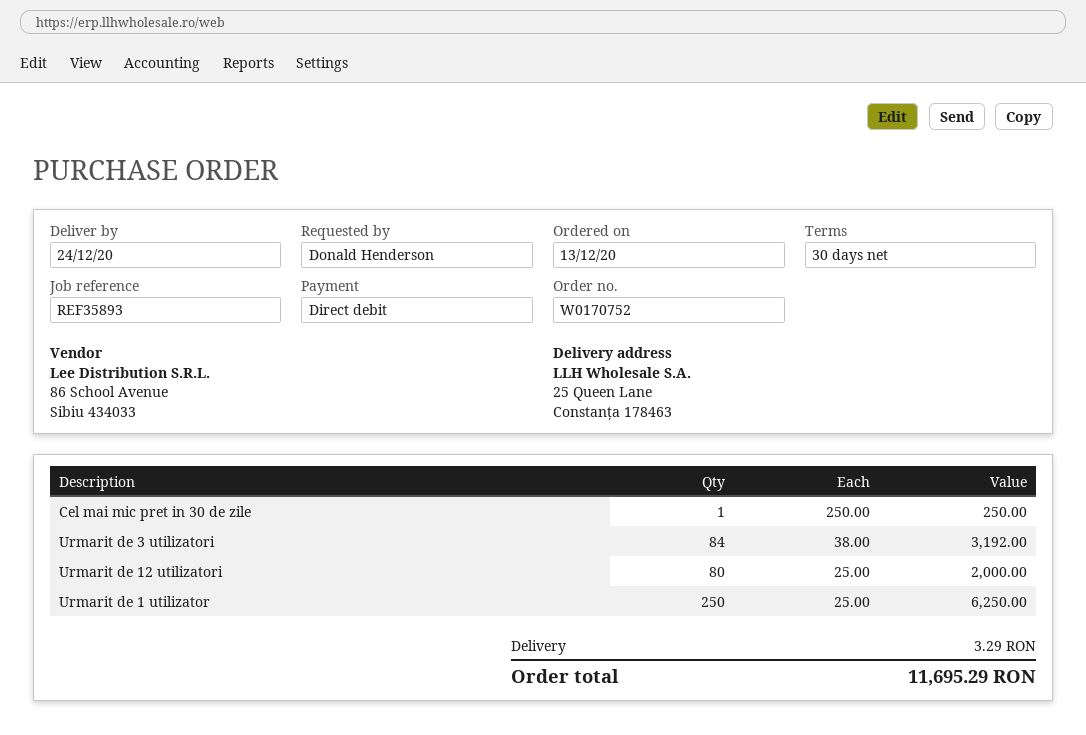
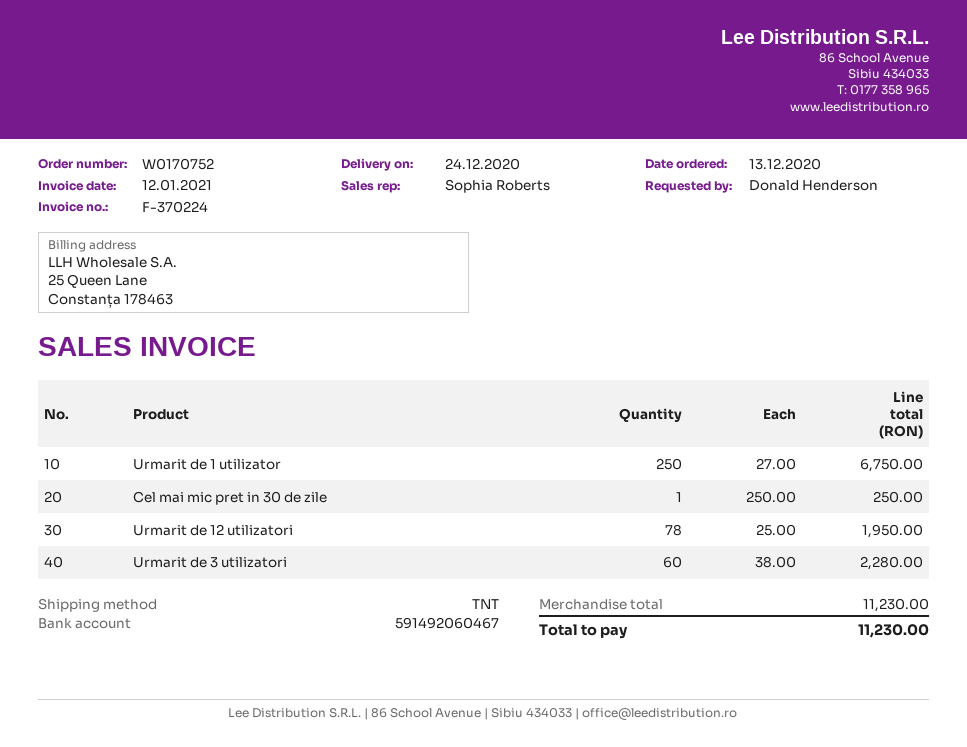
Urmarit de 3 utilizatori: 84 x 38.00 = 3192.00 -> 60 x 38.00 = 2280.00
Urmarit de 12 utilizatori: 80 x 25.00 = 2000.00 -> 78 x 25.00 = 1950.00
Urmarit de 1 utilizator: 250 x 25.00 = 6250.00 -> 250 x 27.00 = 6750.00
shipping: 3.29 -> none
total: 11695.29 -> 11230.00

